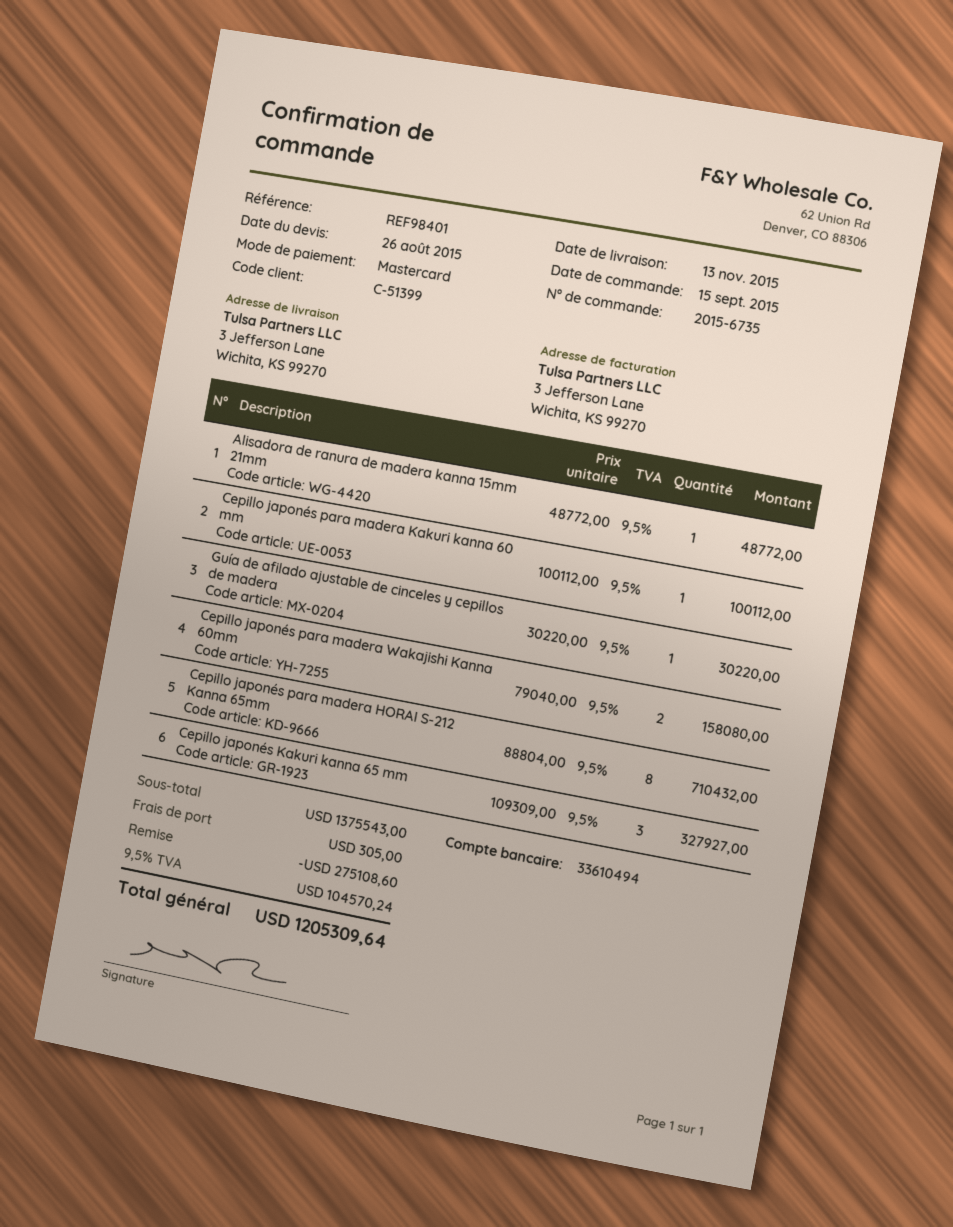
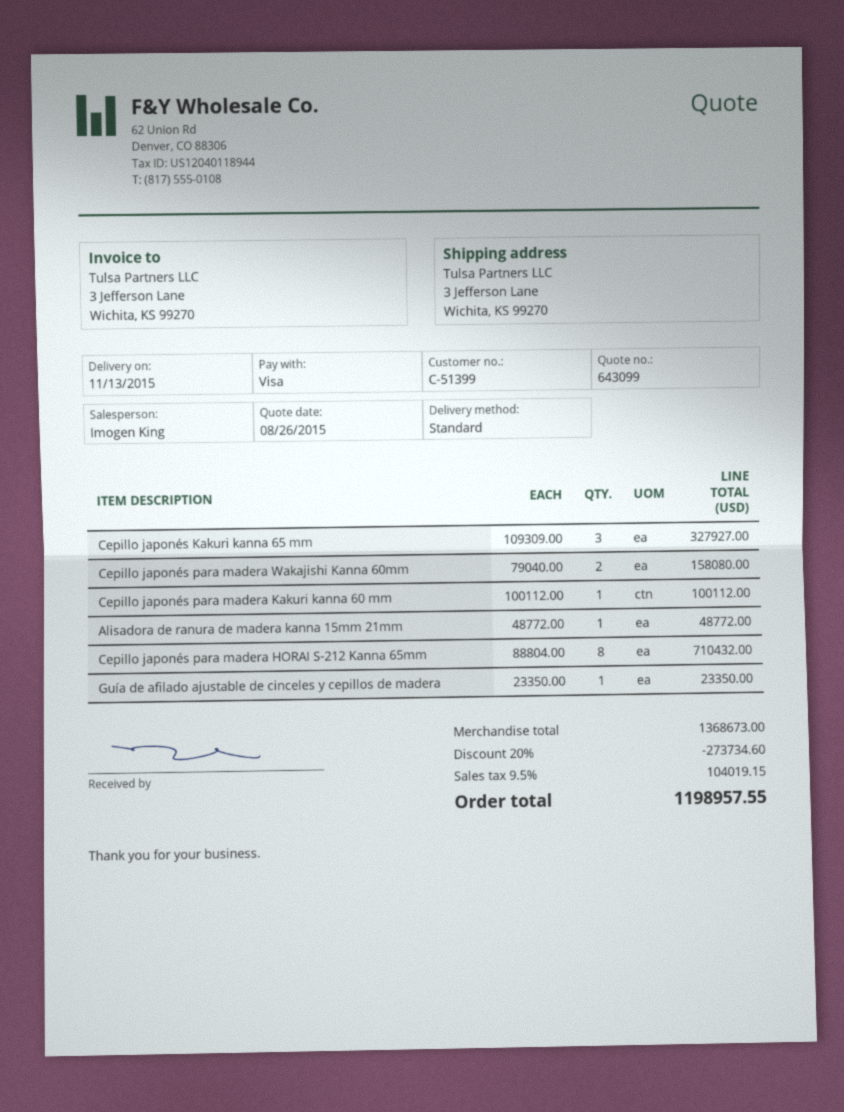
payment method: Mastercard -> Visa
Guía de afilado ajustable de cinceles y cepillos de madera: 1 x 30220.00 = 30220.00 -> 1 x 23350.00 = 23350.00
subtotal: 1375543.00 -> 1368673.00
discount: 275108.60 -> 273734.60
shipping: 305.00 -> none
tax: 9.5% = 104570.24 -> 9.5% = 104019.15
total: 1205309.64 -> 1198957.55

